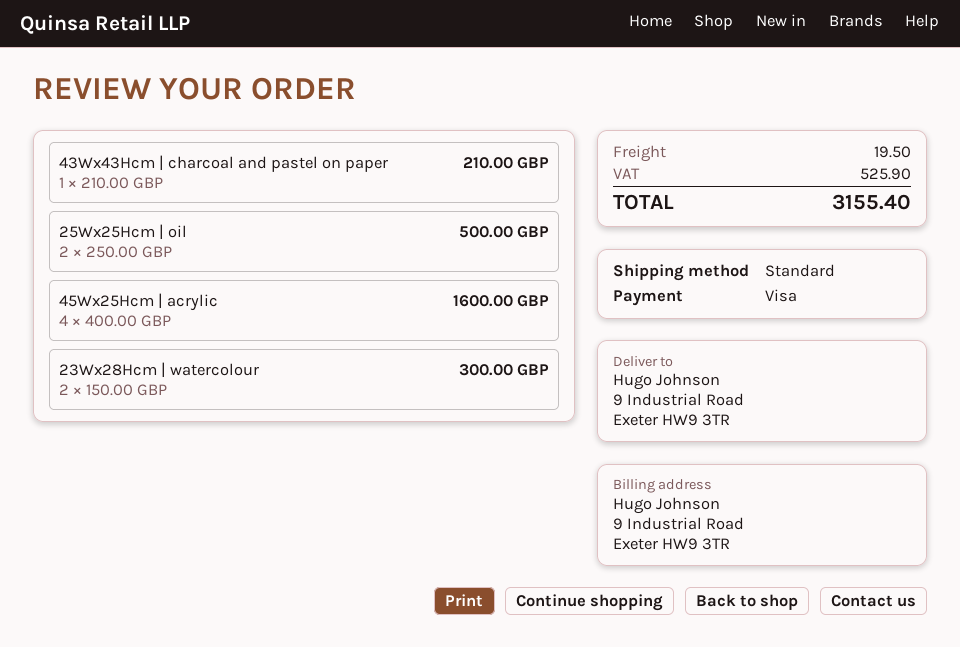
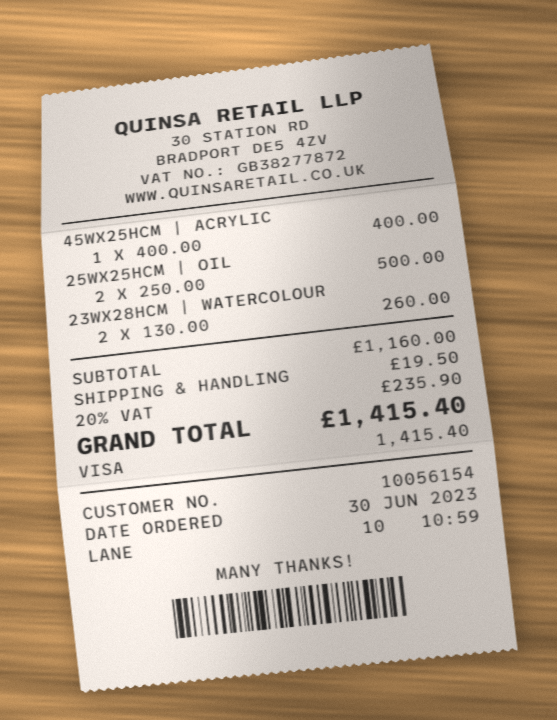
43Wx43Hcm | charcoal and pastel on paper: 1 x 210.00 = 210.00 -> none
45Wx25Hcm | acrylic: 4 x 400.00 = 1600.00 -> 1 x 400.00 = 400.00
23Wx28Hcm | watercolour: 2 x 150.00 = 300.00 -> 2 x 130.00 = 260.00
tax: 525.90 -> 235.90
total: 3155.40 -> 1415.40

